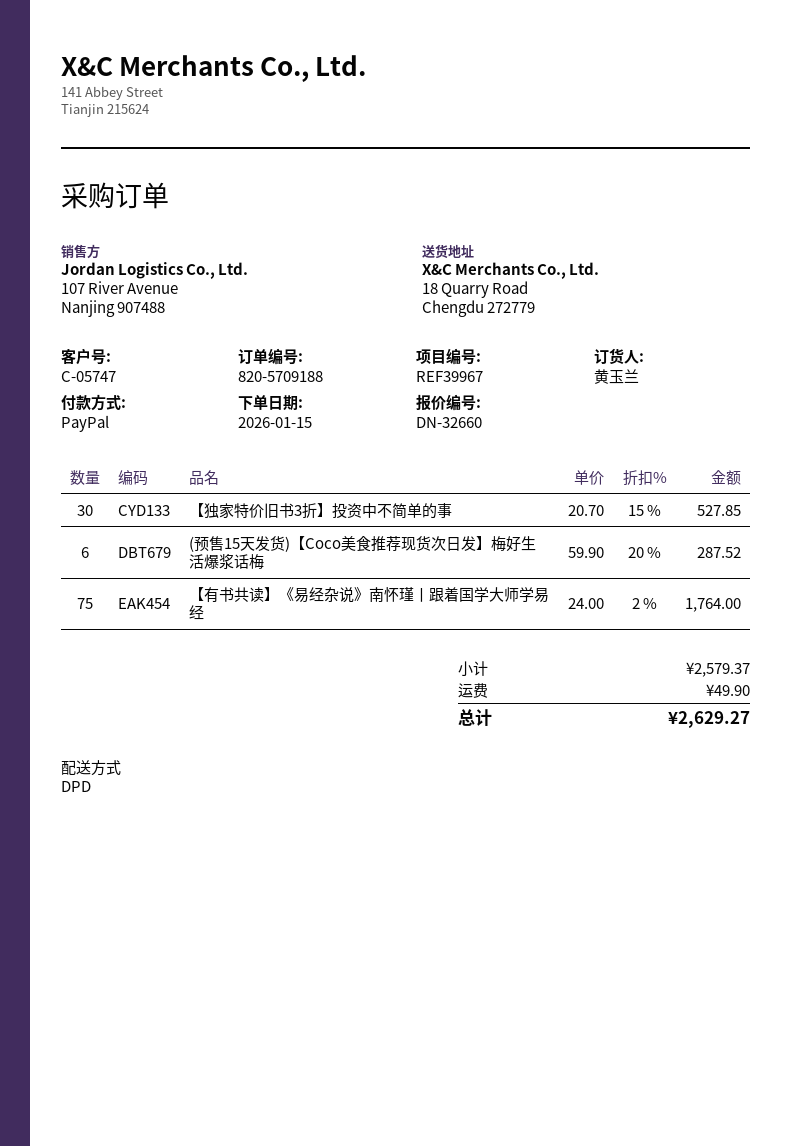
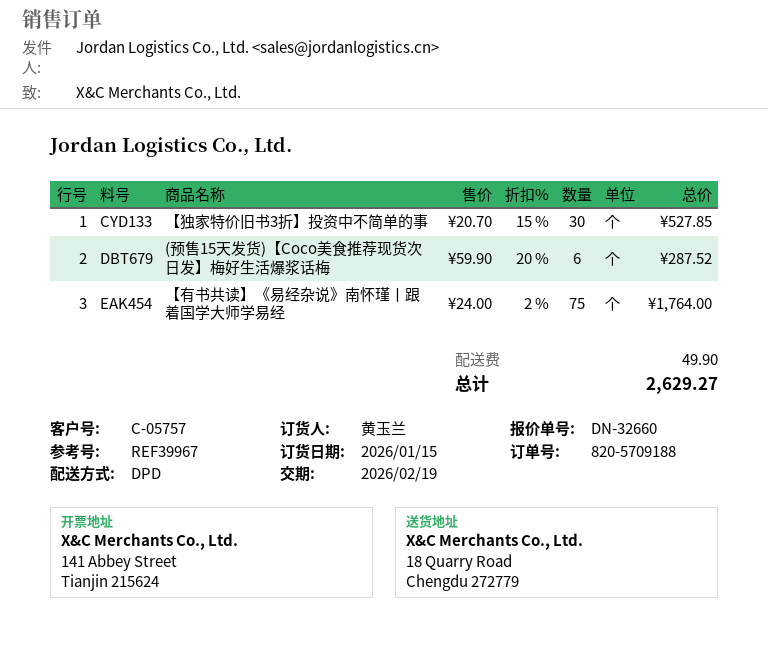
customer number: C-05747 -> C-05757

